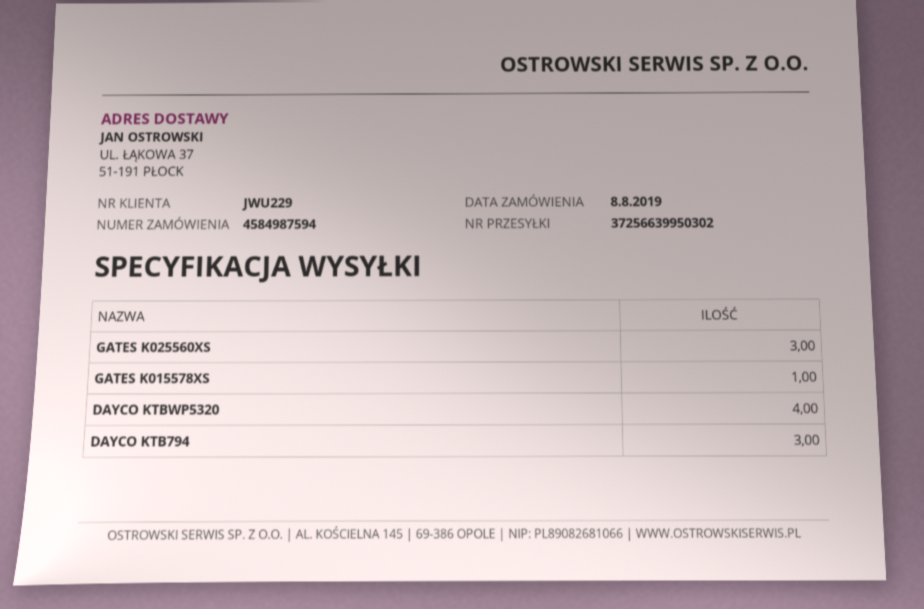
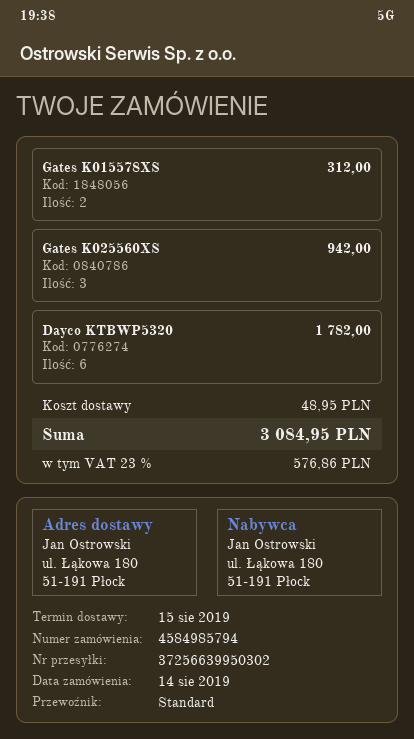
order number: 4584987594 -> 4584985794
order date: 2019-08-08 -> 2019-08-14
ship to: UL. ŁĄKOWA 37, 51-191 PŁOCK -> ul. Łąkowa 180, 51-191 Płock
GATES K015578XS: 1 -> 2
DAYCO KTBWP5320: 4 -> 6
DAYCO KTB794: 3 -> none

